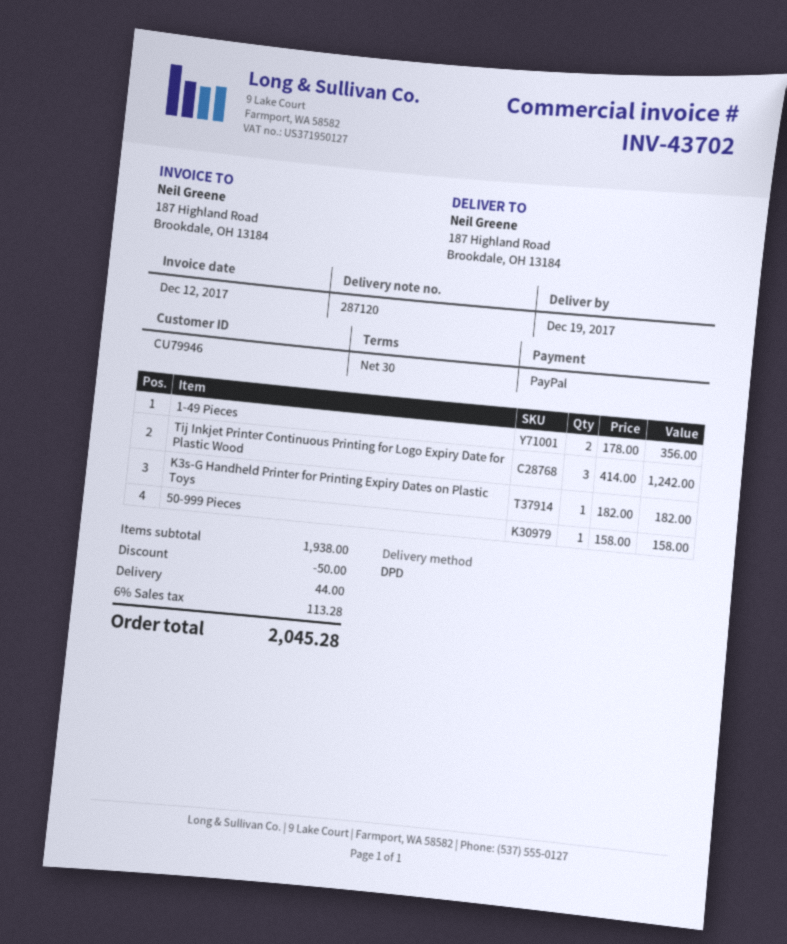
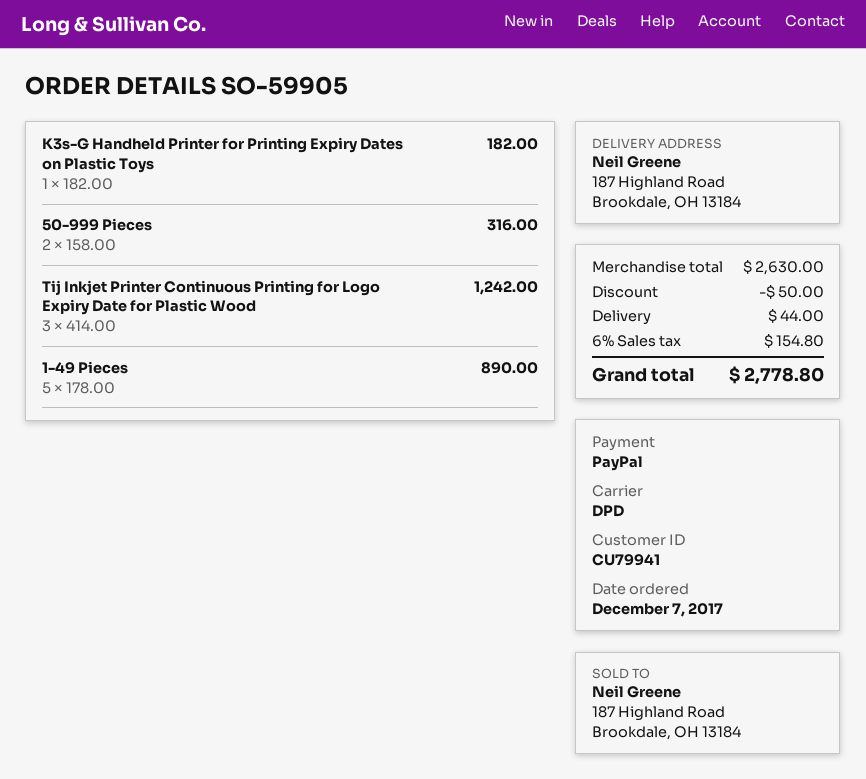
customer number: CU79946 -> CU79941
1-49 Pieces: 2 x 178.00 = 356.00 -> 5 x 178.00 = 890.00
50-999 Pieces: 1 x 158.00 = 158.00 -> 2 x 158.00 = 316.00
subtotal: 1938.00 -> 2630.00
tax: 6% = 113.28 -> 6% = 154.80
total: 2045.28 -> 2778.80

